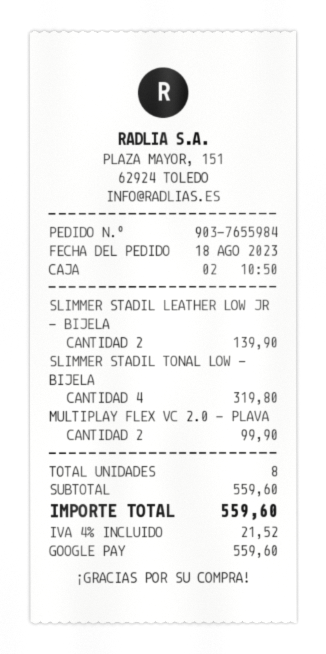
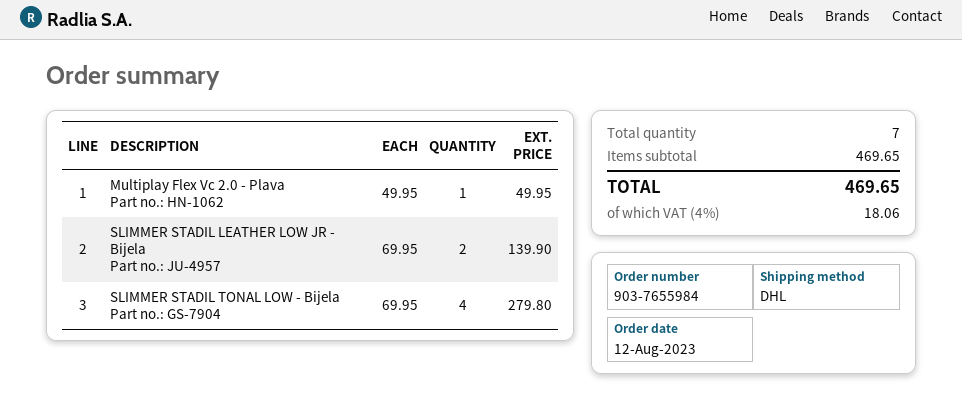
order date: 2023-08-18 -> 2023-08-12
SLIMMER STADIL TONAL LOW - BIJELA: 4 for 319.80 -> 4 for 279.80
MULTIPLAY FLEX VC 2.0 - PLAVA: 2 for 99.90 -> 1 for 49.95
total quantity: 8 -> 7
subtotal: 559.60 -> 469.65
tax: 4% = 21.52 -> 4% = 18.06
total: 559.60 -> 469.65

